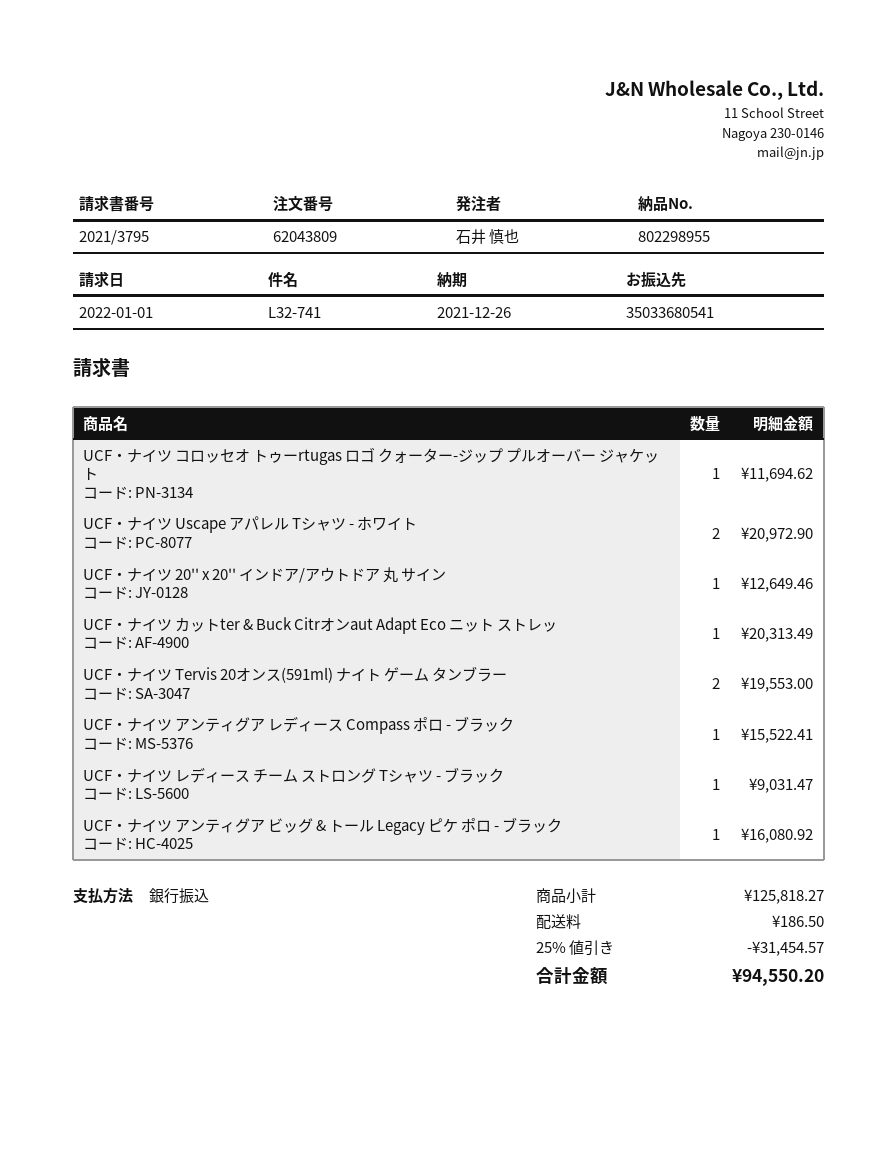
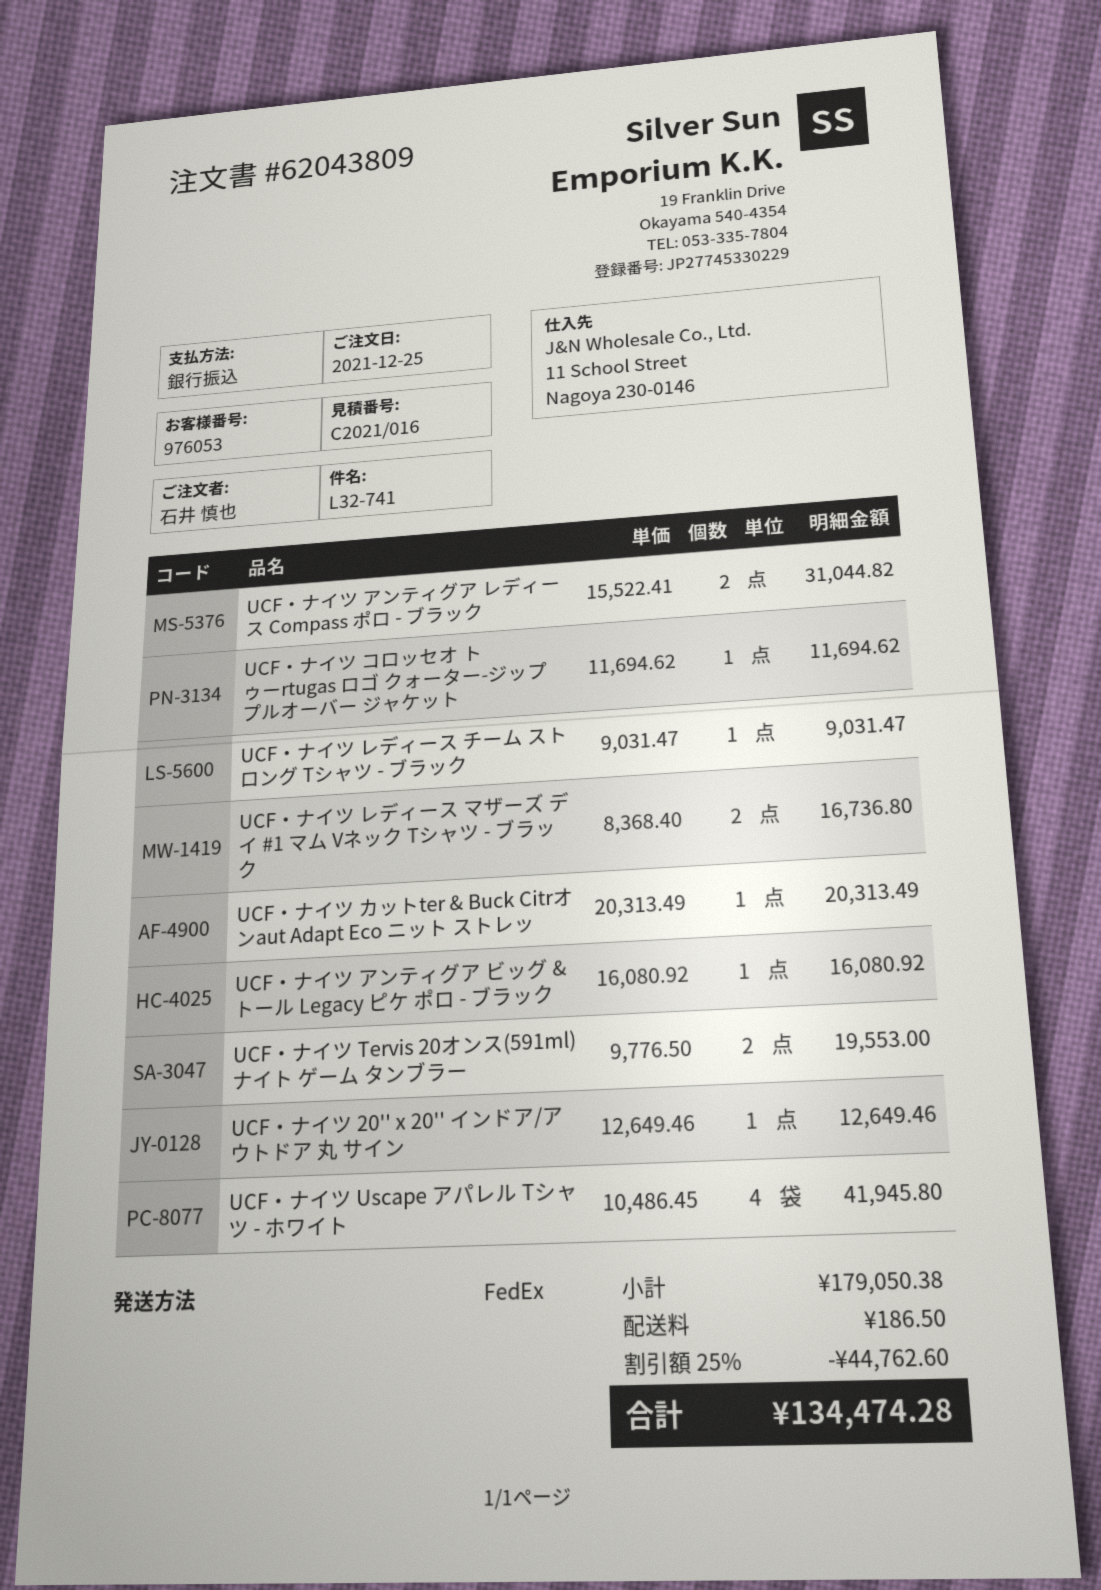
UCF・ナイツ Uscape アパレル Tシャツ - ホワイト: 2 for 20972.90 -> 4 for 41945.80
UCF・ナイツ アンティグア レディース Compass ポロ - ブラック: 1 for 15522.41 -> 2 for 31044.82
UCF・ナイツ レディース マザーズ デイ #1 マム Vネック Tシャツ - ブラック: none -> 2 for 16736.80
subtotal: 125818.27 -> 179050.38
discount: 25% = 31454.57 -> 25% = 44762.60
total: 94550.20 -> 134474.28

